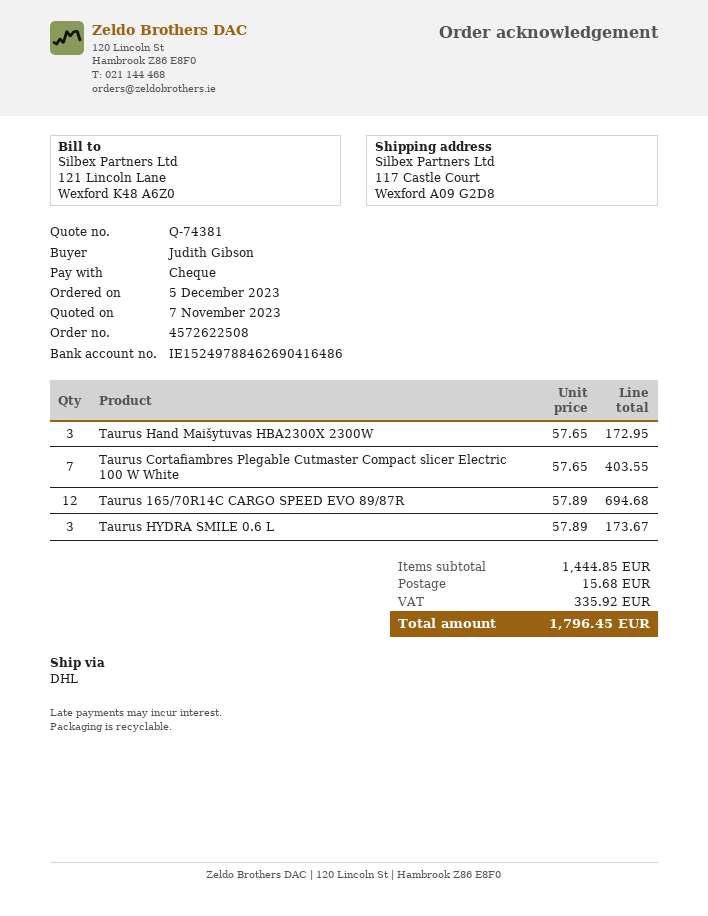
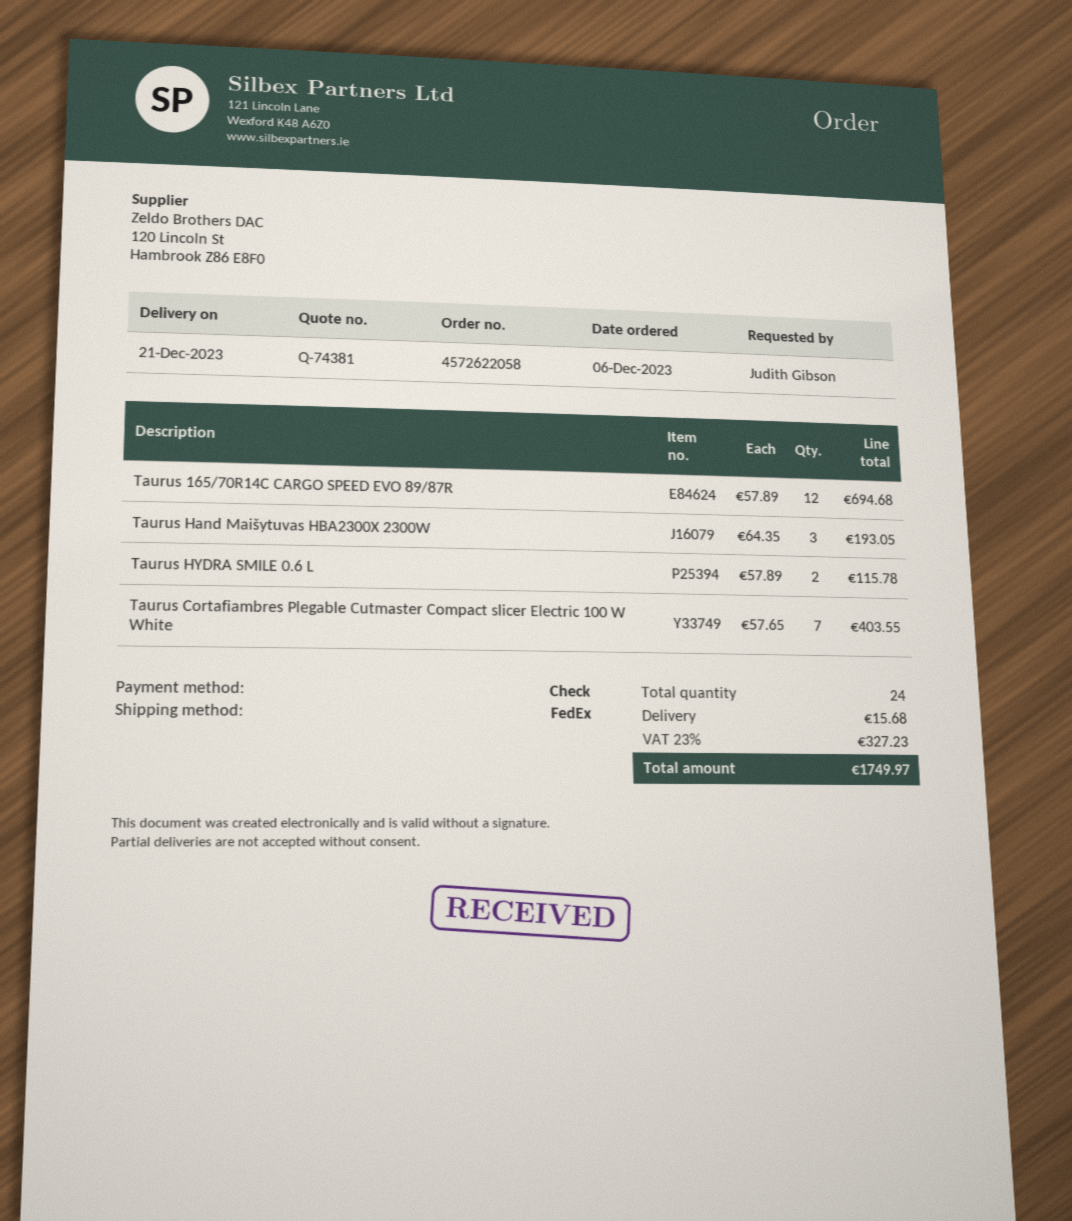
order number: 4572622508 -> 4572622058
order date: 2023-12-05 -> 2023-12-06
shipping method: DHL -> FedEx
Taurus Hand Maišytuvas HBA2300X 2300W: 3 x 57.65 = 172.95 -> 3 x 64.35 = 193.05
Taurus HYDRA SMILE 0.6 L: 3 x 57.89 = 173.67 -> 2 x 57.89 = 115.78
tax: 335.92 -> 327.23
total: 1796.45 -> 1749.97

